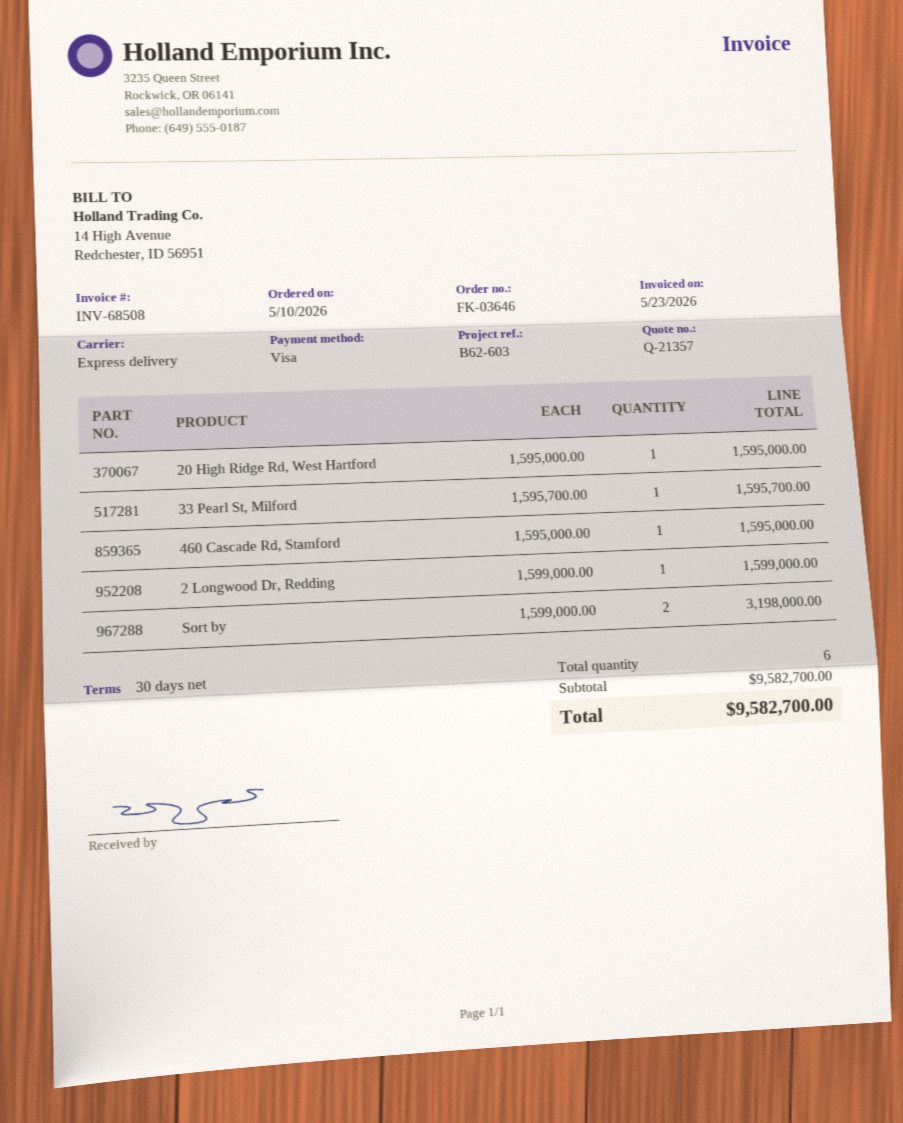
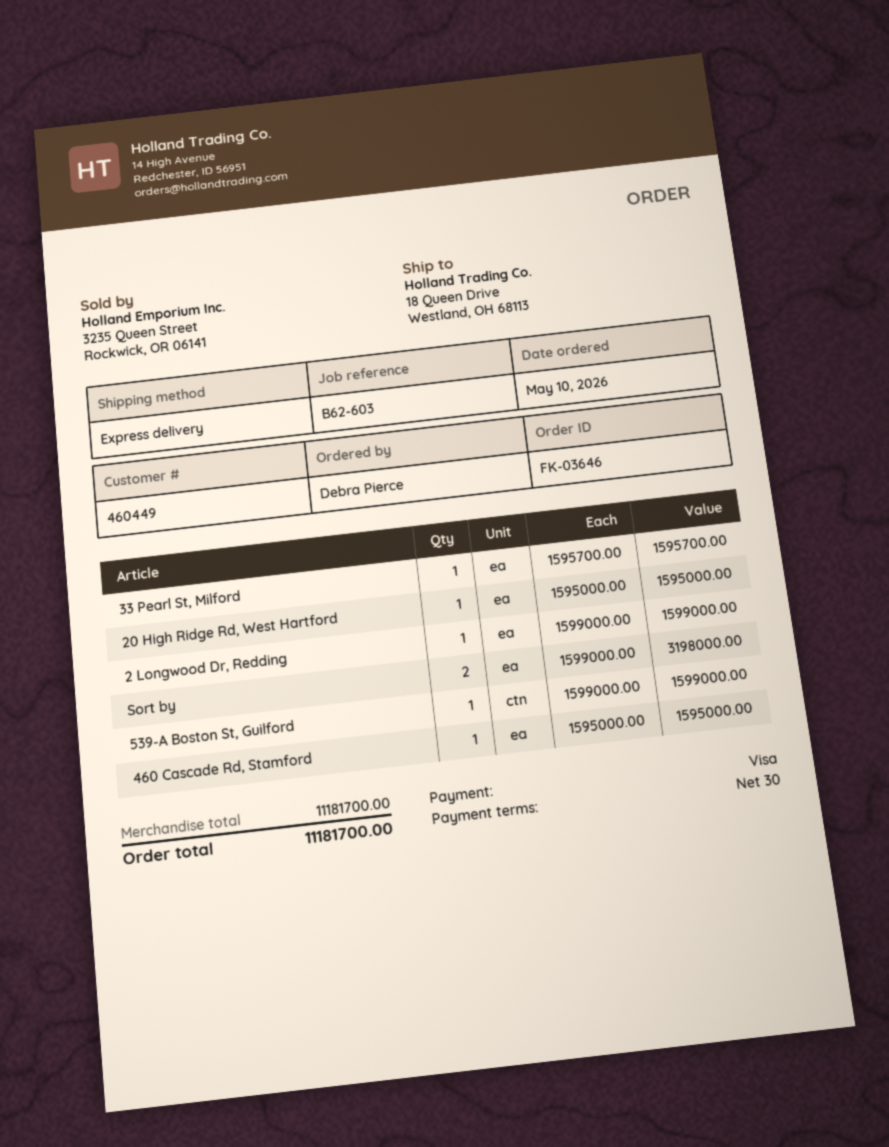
539-A Boston St, Guilford: none -> 1 x 1599000.00 = 1599000.00
subtotal: 9582700.00 -> 11181700.00
total: 9582700.00 -> 11181700.00

